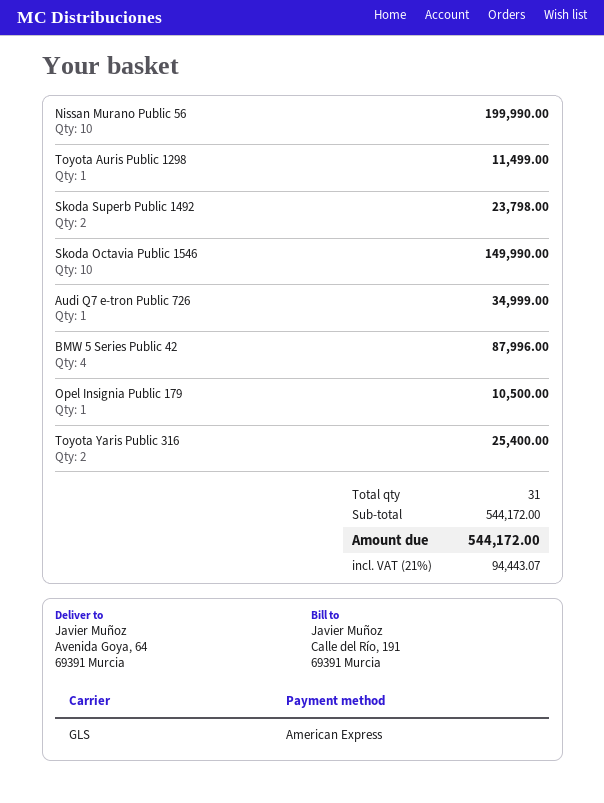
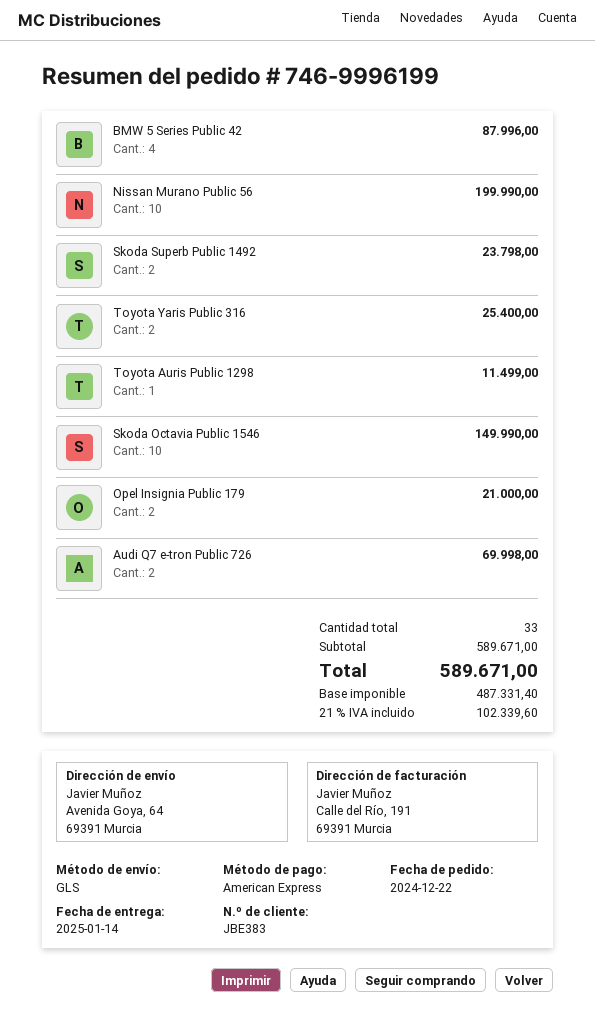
Audi Q7 e-tron Public 726: 1 for 34999.00 -> 2 for 69998.00
Opel Insignia Public 179: 1 for 10500.00 -> 2 for 21000.00
total quantity: 31 -> 33
subtotal: 544172.00 -> 589671.00
tax: 21% = 94443.07 -> 21% = 102339.60
total: 544172.00 -> 589671.00

